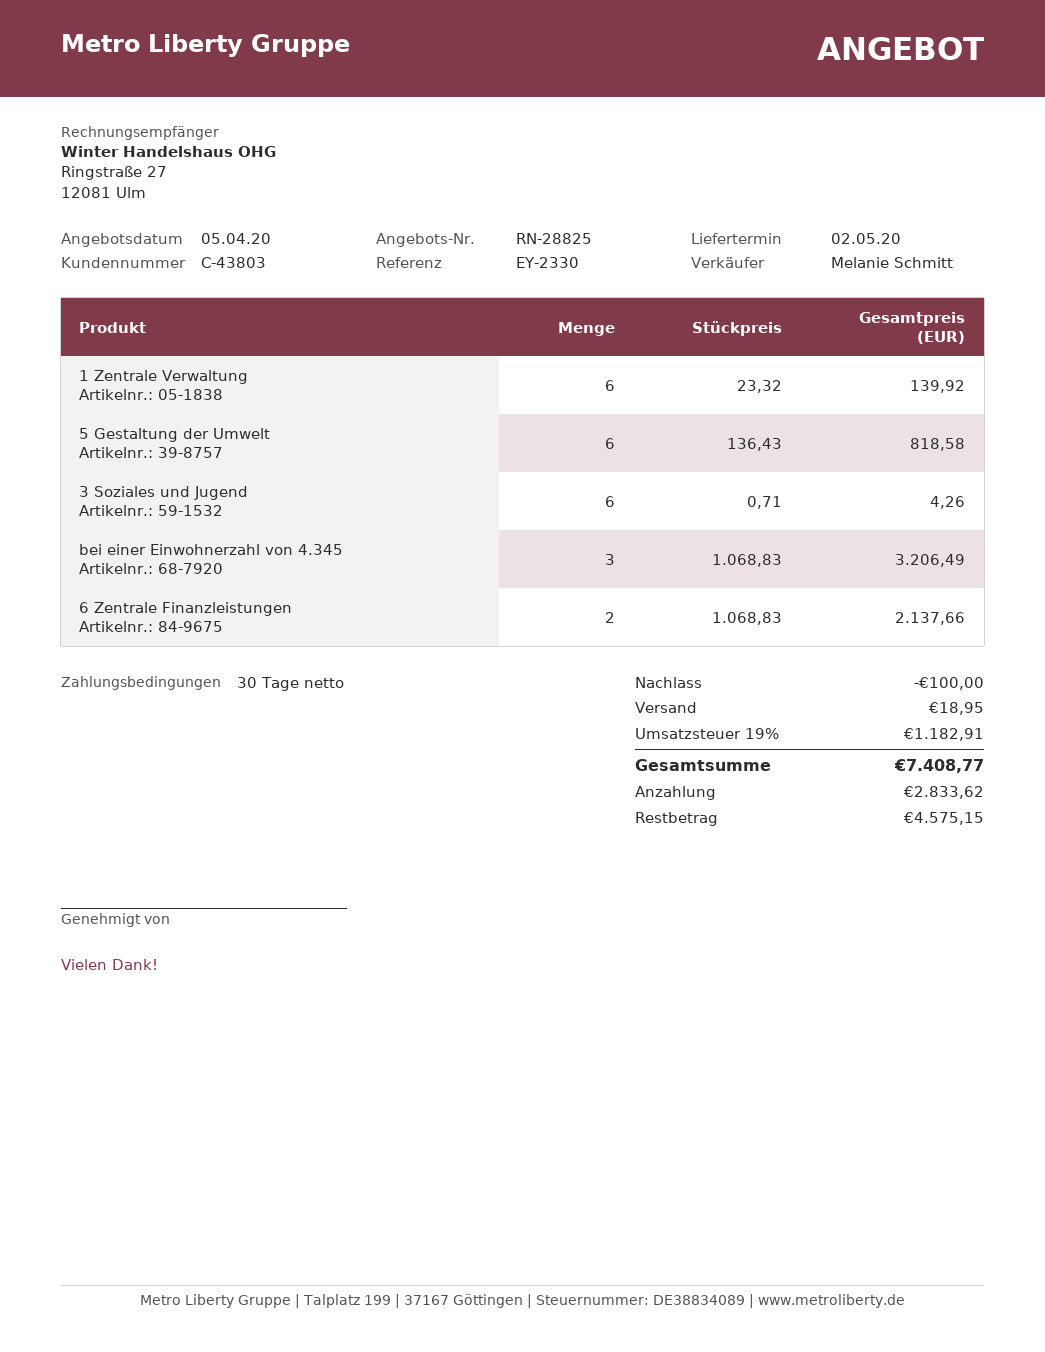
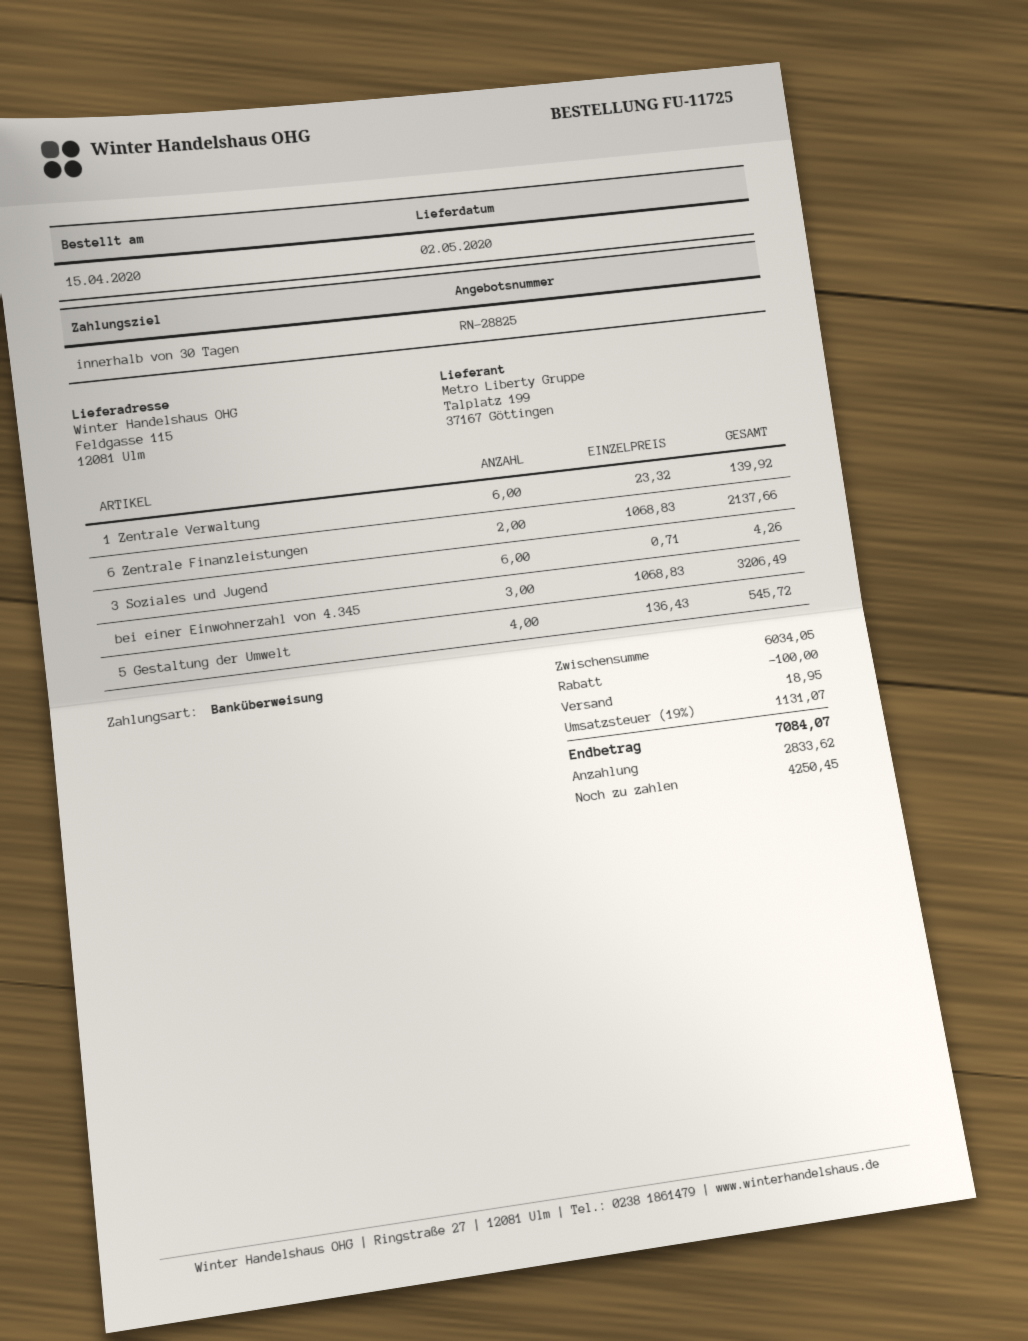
5 Gestaltung der Umwelt: 6 x 136.43 = 818.58 -> 4 x 136.43 = 545.72
tax: 19% = 1182.91 -> 19% = 1131.07
total: 7408.77 -> 7084.07
balance: 4575.15 -> 4250.45

